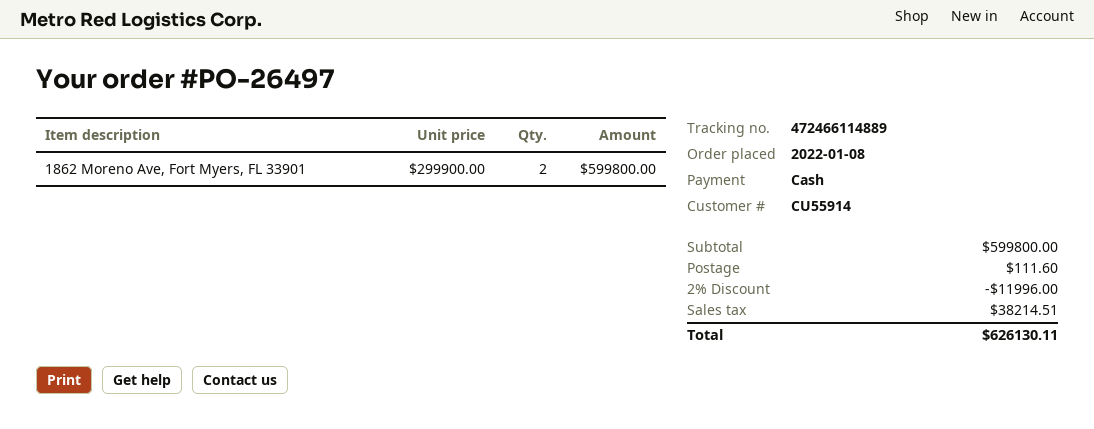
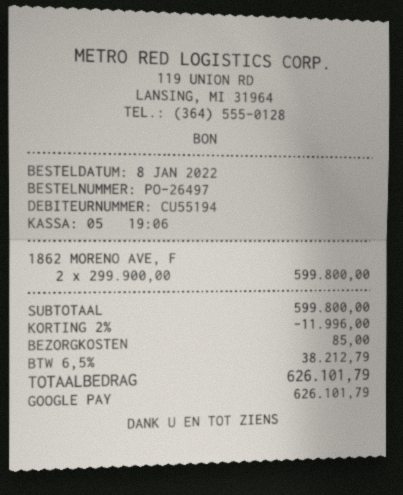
customer number: CU55914 -> CU55194
payment method: cash -> Google Pay
shipping: 111.60 -> 85.00
tax: 38214.51 -> 38212.79
total: 626130.11 -> 626101.79

